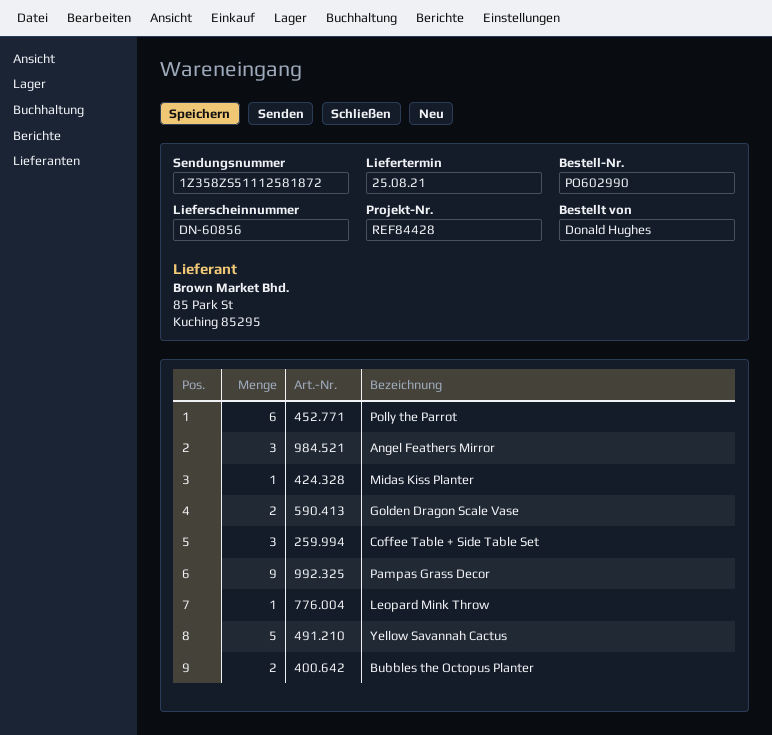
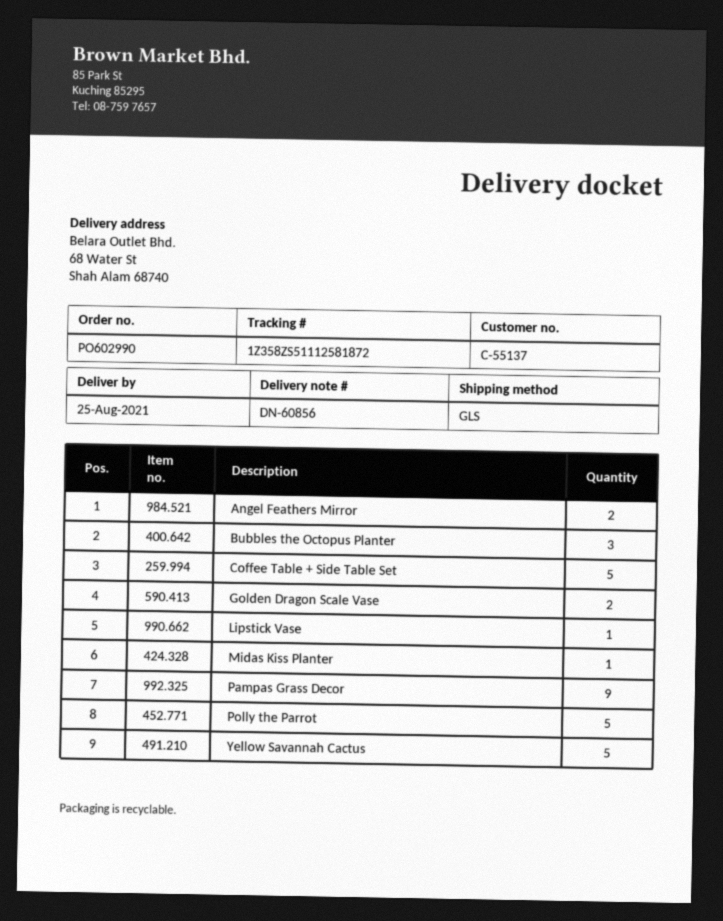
Polly the Parrot: 6 -> 5
Angel Feathers Mirror: 3 -> 2
Coffee Table + Side Table Set: 3 -> 5
Leopard Mink Throw: 1 -> none
Bubbles the Octopus Planter: 2 -> 3
Lipstick Vase: none -> 1

